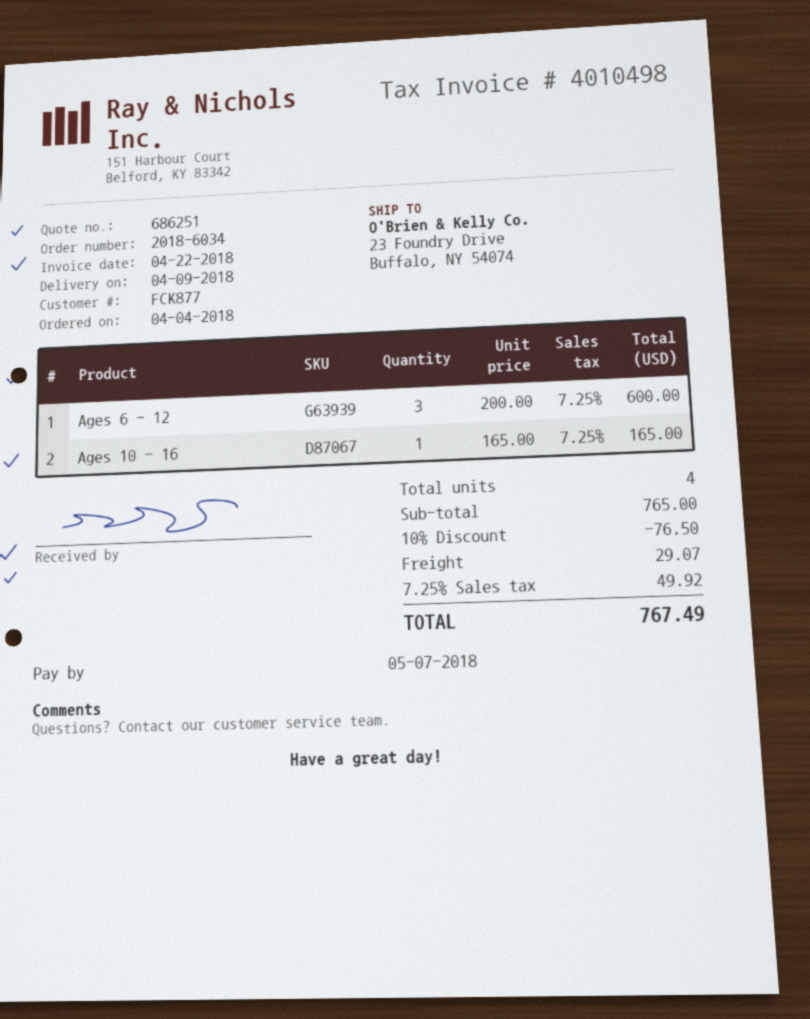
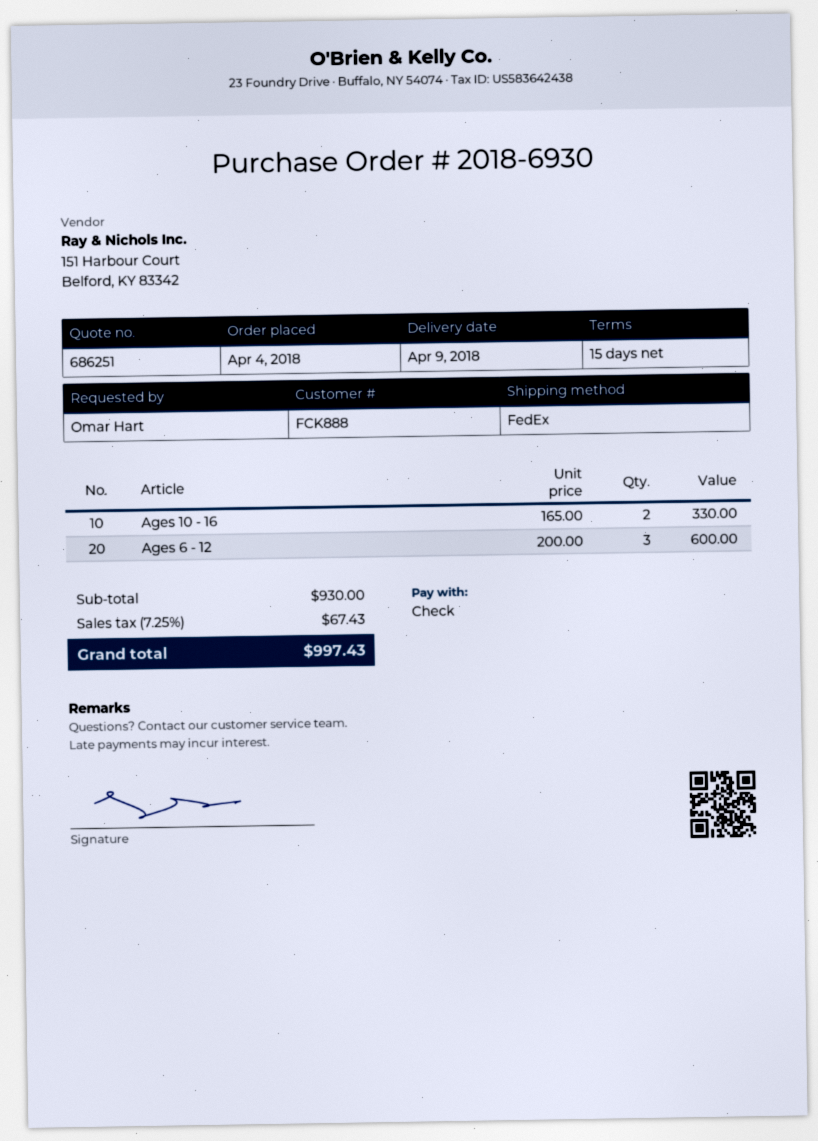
order number: 2018-6034 -> 2018-6930
customer number: FCK877 -> FCK888
Ages 10 - 16: 1 x 165.00 = 165.00 -> 2 x 165.00 = 330.00
subtotal: 765.00 -> 930.00
discount: 10% = 76.50 -> none
shipping: 29.07 -> none
tax: 7.25% = 49.92 -> 7.25% = 67.43
total: 767.49 -> 997.43

